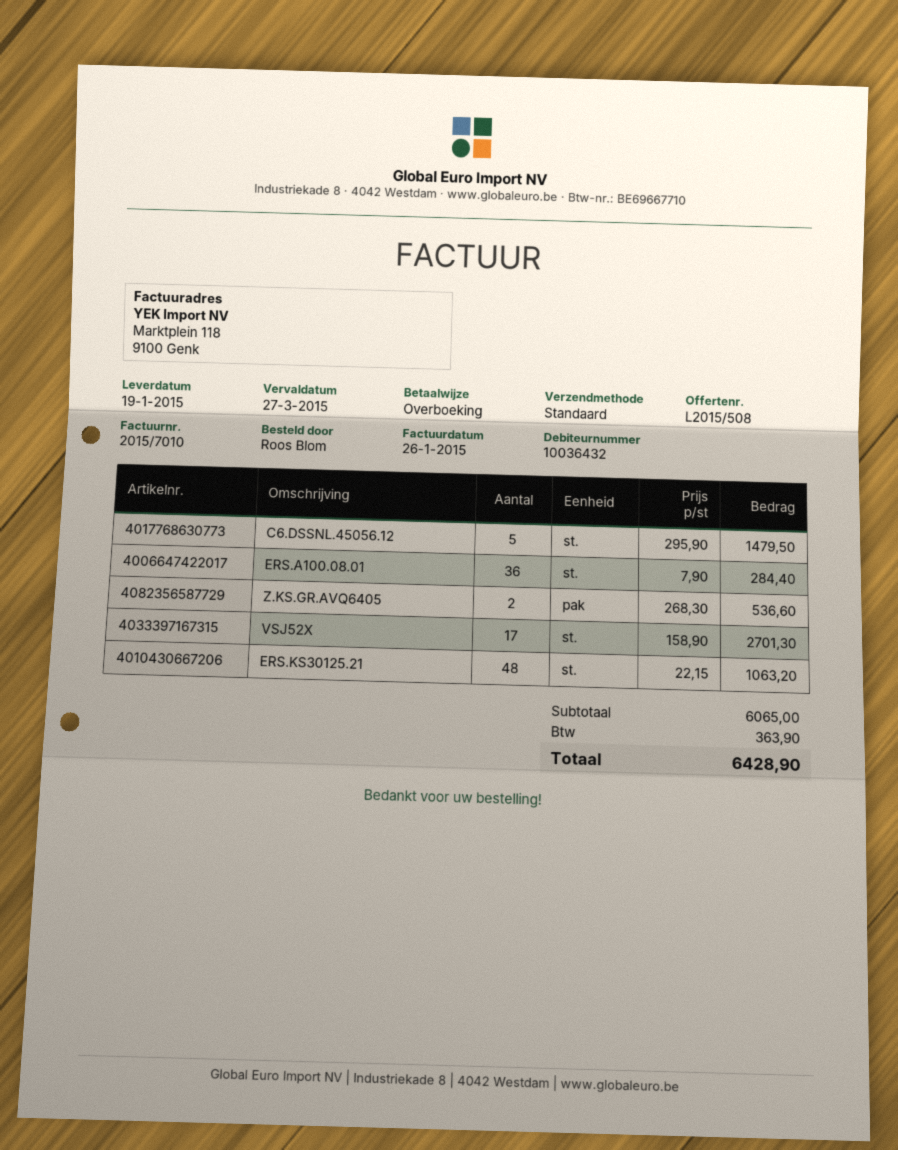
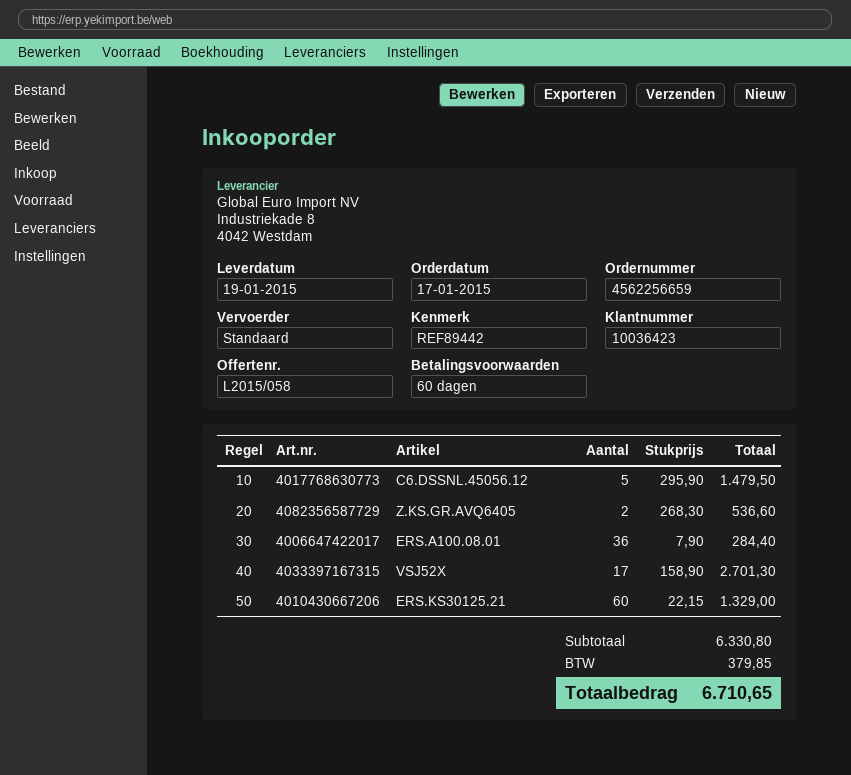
quote number: L2015/508 -> L2015/058
customer number: 10036432 -> 10036423
ERS.KS30125.21: 48 x 22.15 = 1063.20 -> 60 x 22.15 = 1329.00
subtotal: 6065.00 -> 6330.80
tax: 363.90 -> 379.85
total: 6428.90 -> 6710.65

